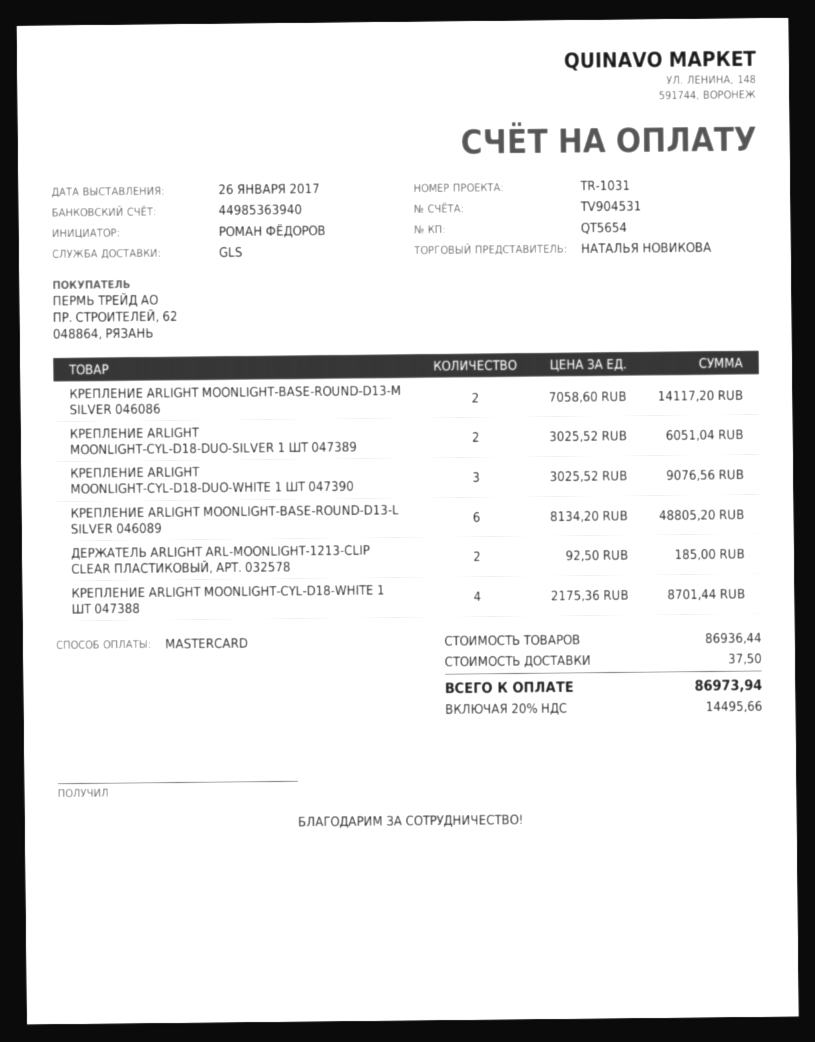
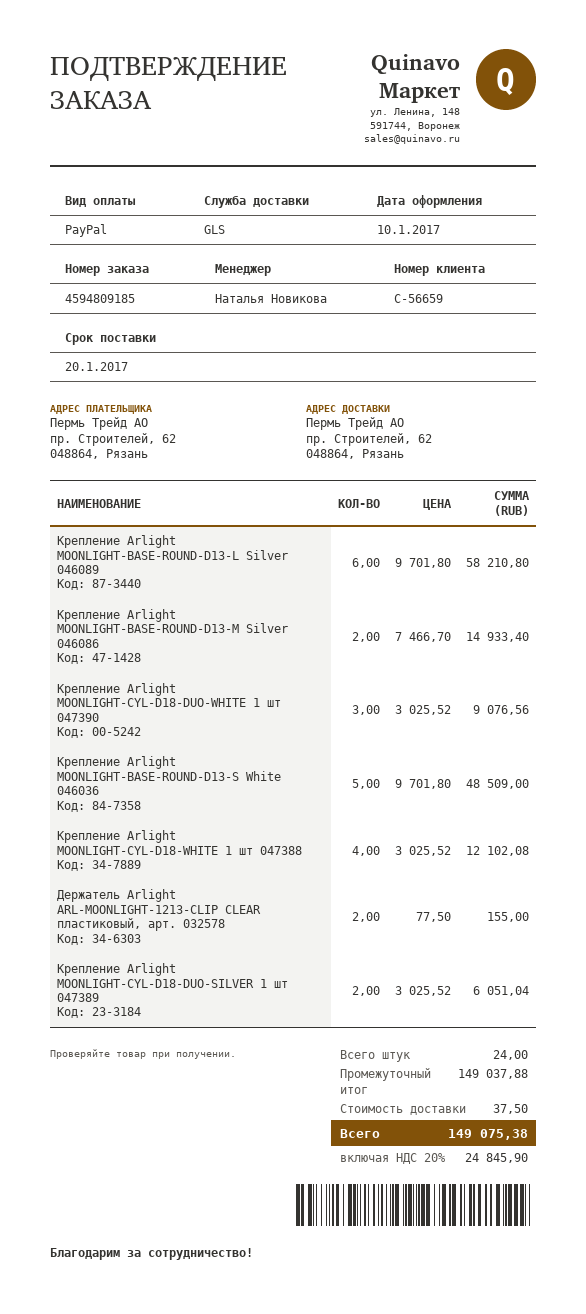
payment method: Mastercard -> PayPal
КРЕПЛЕНИЕ ARLIGHT MOONLIGHT-BASE-ROUND-D13-M SILVER 046086: 2 x 7058.60 = 14117.20 -> 2 x 7466.70 = 14933.40
КРЕПЛЕНИЕ ARLIGHT MOONLIGHT-BASE-ROUND-D13-L SILVER 046089: 6 x 8134.20 = 48805.20 -> 6 x 9701.80 = 58210.80
ДЕРЖАТЕЛЬ ARLIGHT ARL-MOONLIGHT-1213-CLIP CLEAR ПЛАСТИКОВЫЙ, АРТ. 032578: 2 x 92.50 = 185.00 -> 2 x 77.50 = 155.00
КРЕПЛЕНИЕ ARLIGHT MOONLIGHT-CYL-D18-WHITE 1 ШТ 047388: 4 x 2175.36 = 8701.44 -> 4 x 3025.52 = 12102.08
Крепление Arlight MOONLIGHT-BASE-ROUND-D13-S White 046036: none -> 5 x 9701.80 = 48509.00
subtotal: 86936.44 -> 149037.88
tax: 20% = 14495.66 -> 20% = 24845.90
total: 86973.94 -> 149075.38

